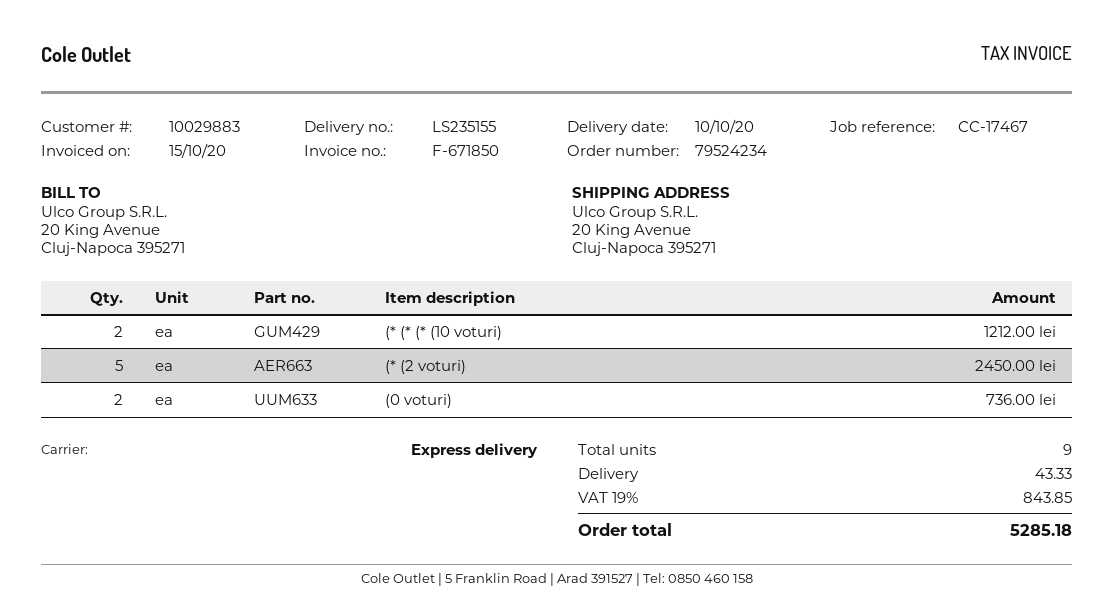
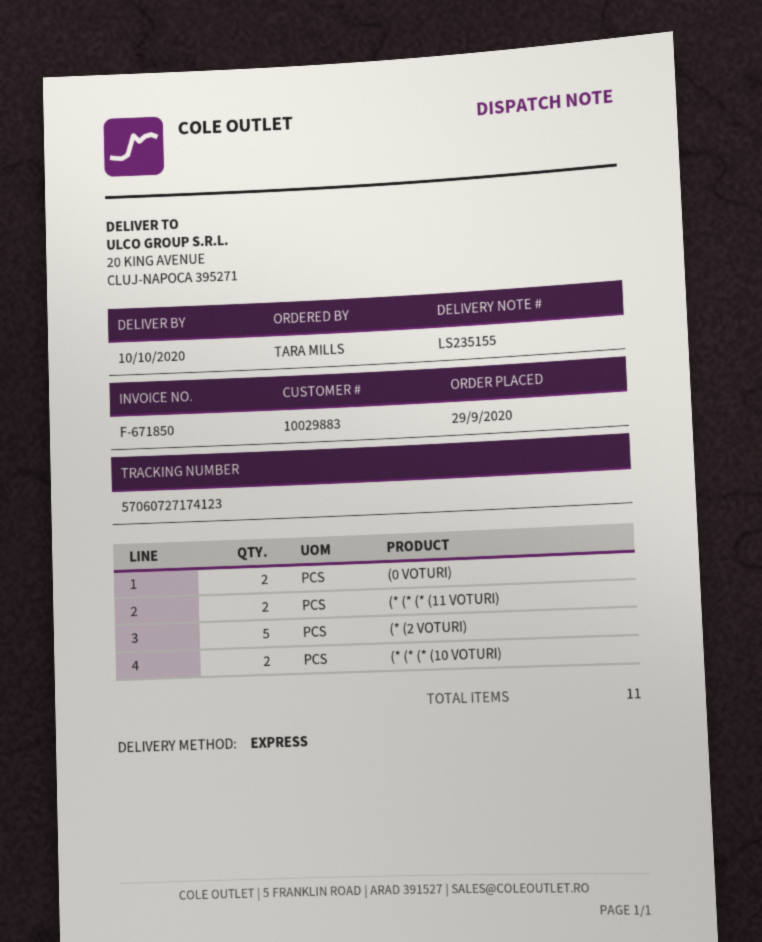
(* (* (* (11 VOTURI): none -> 2
total quantity: 9 -> 11

